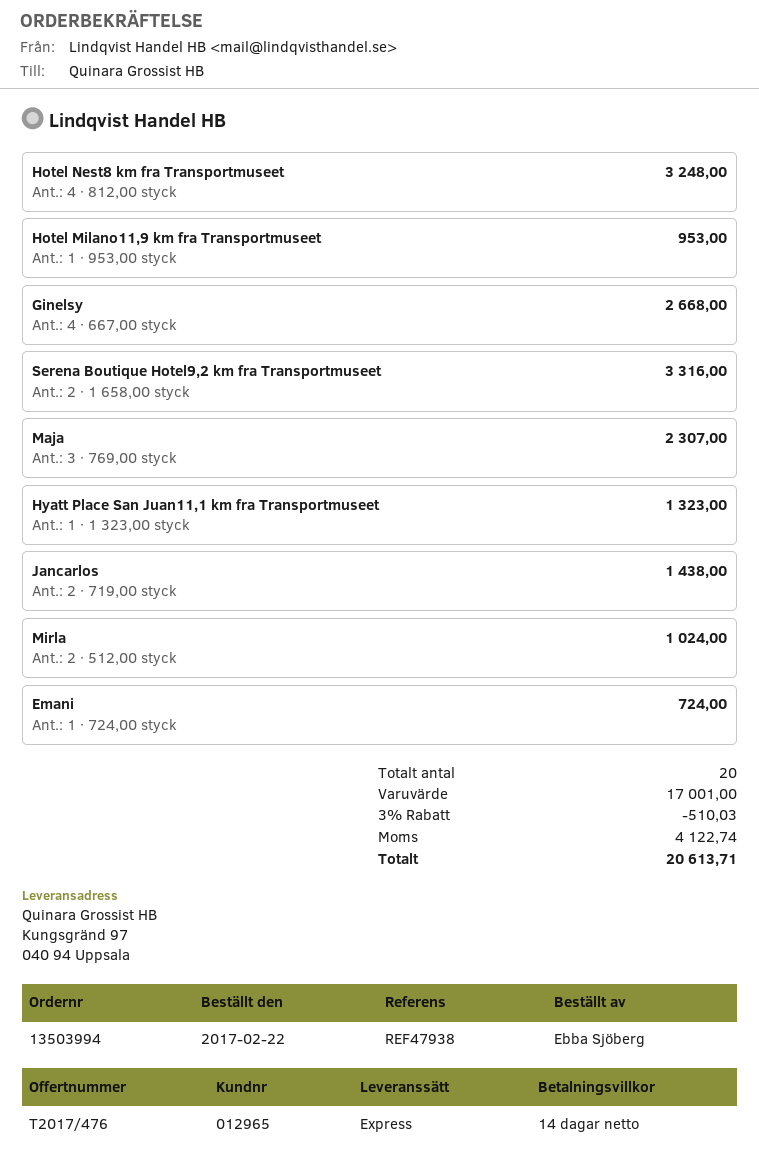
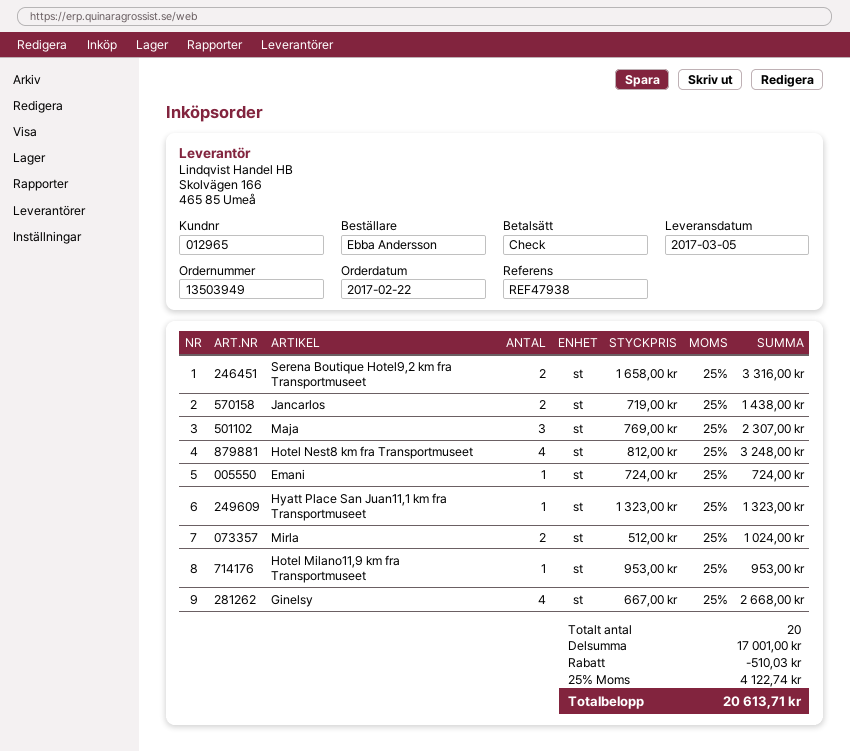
order number: 13503994 -> 13503949
ordered by: Ebba Sjöberg -> Ebba Andersson

